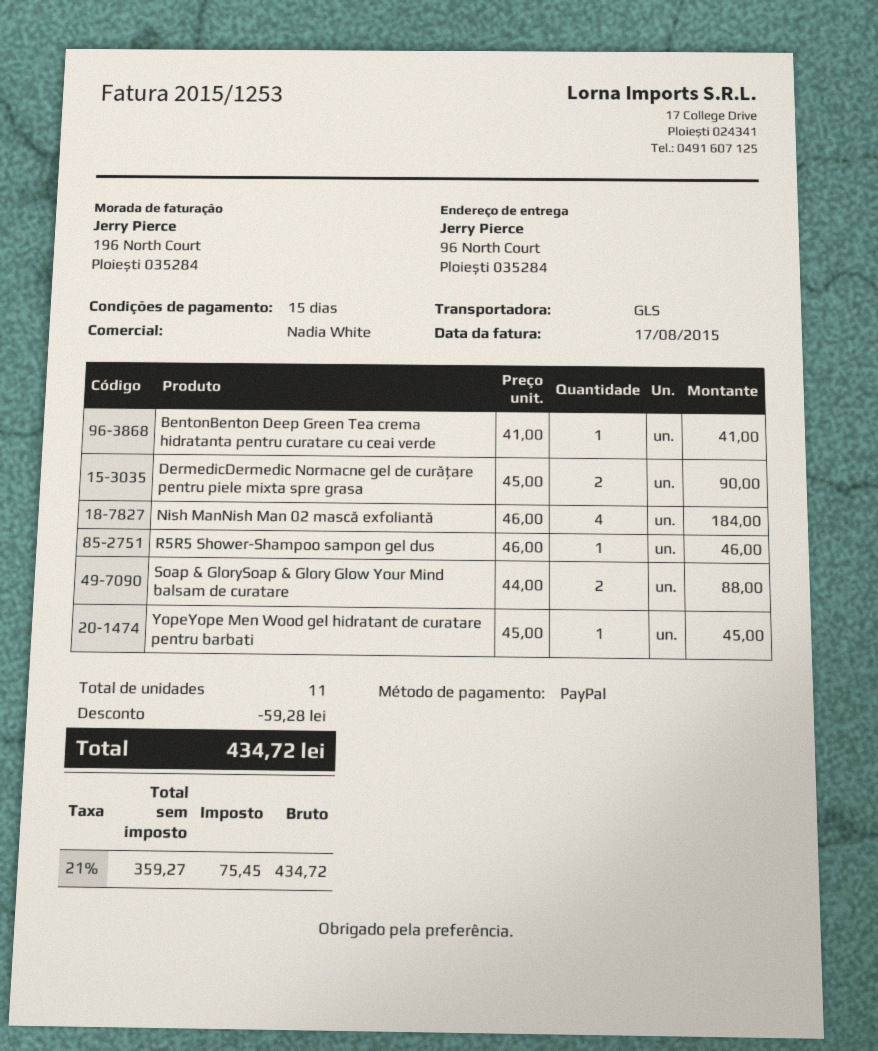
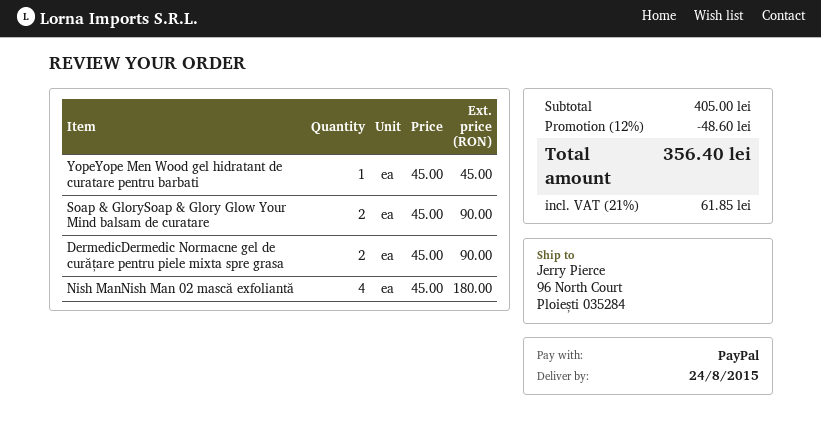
BentonBenton Deep Green Tea crema hidratanta pentru curatare cu ceai verde: 1 x 41.00 = 41.00 -> none
Nish ManNish Man 02 mască exfoliantă: 4 x 46.00 = 184.00 -> 4 x 45.00 = 180.00
R5R5 Shower-Shampoo sampon gel dus: 1 x 46.00 = 46.00 -> none
Soap & GlorySoap & Glory Glow Your Mind balsam de curatare: 2 x 44.00 = 88.00 -> 2 x 45.00 = 90.00
discount: 59.28 -> 48.60
tax: 21% = 75.45 -> 21% = 61.85
total: 434.72 -> 356.40

